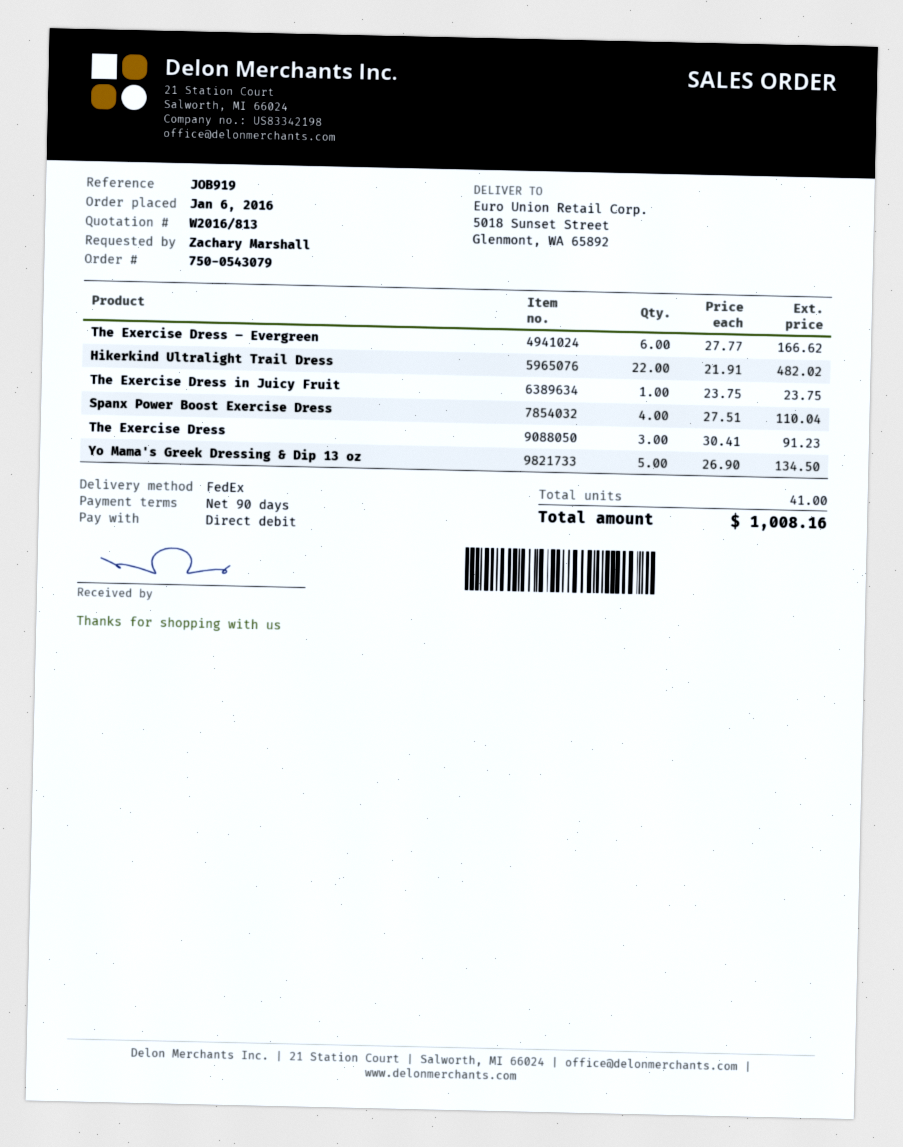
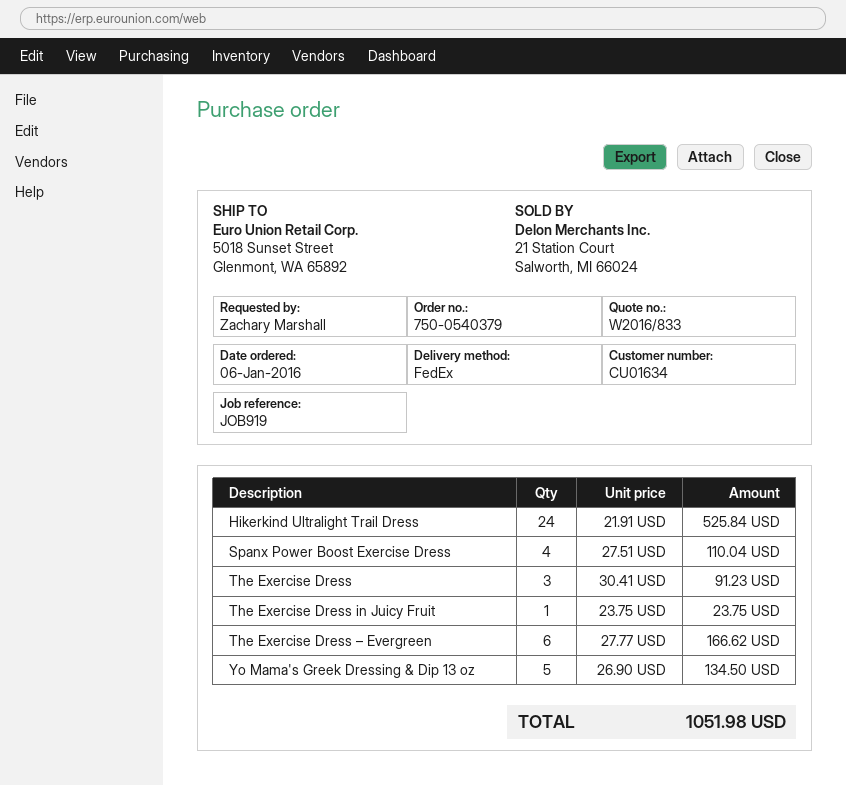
quote number: W2016/813 -> W2016/833
order number: 750-0543079 -> 750-0540379
Hikerkind Ultralight Trail Dress: 22 x 21.91 = 482.02 -> 24 x 21.91 = 525.84
total: 1008.16 -> 1051.98

